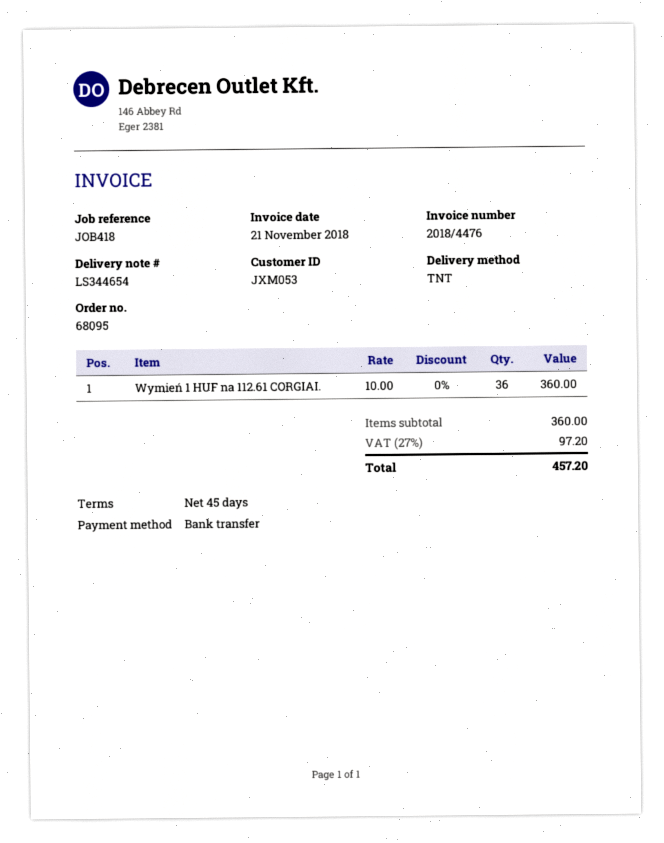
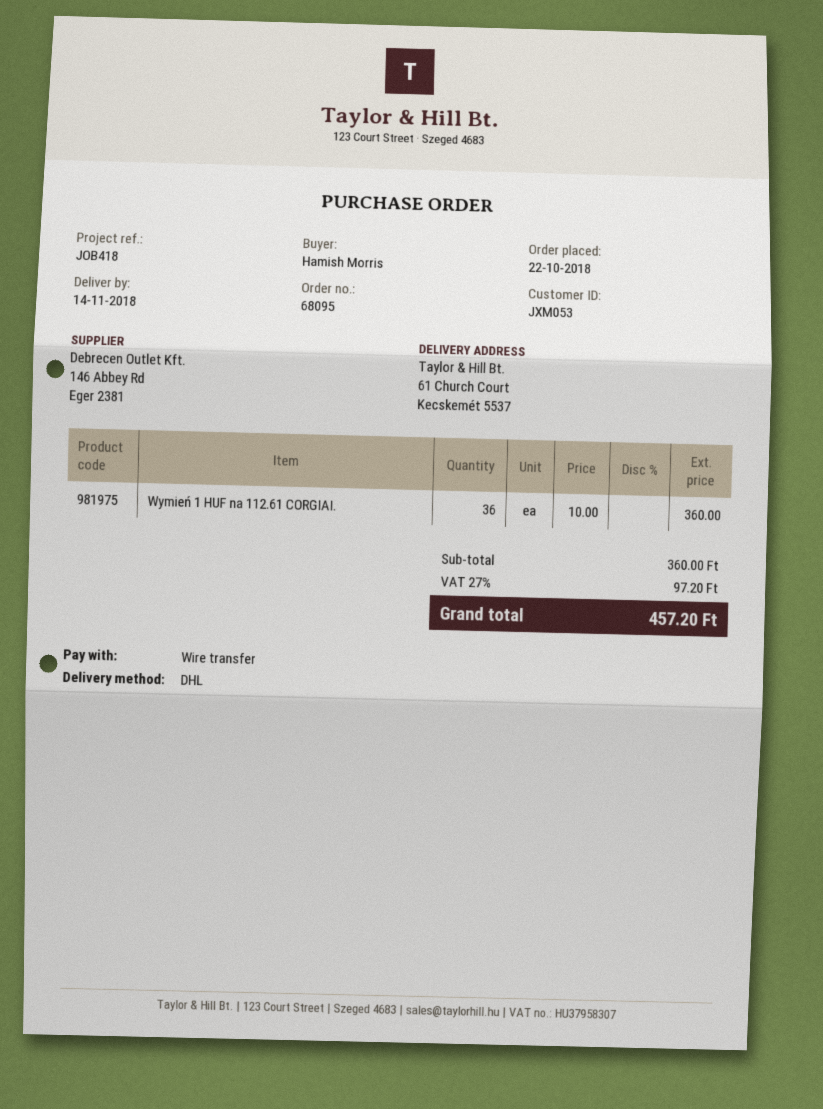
shipping method: TNT -> DHL

